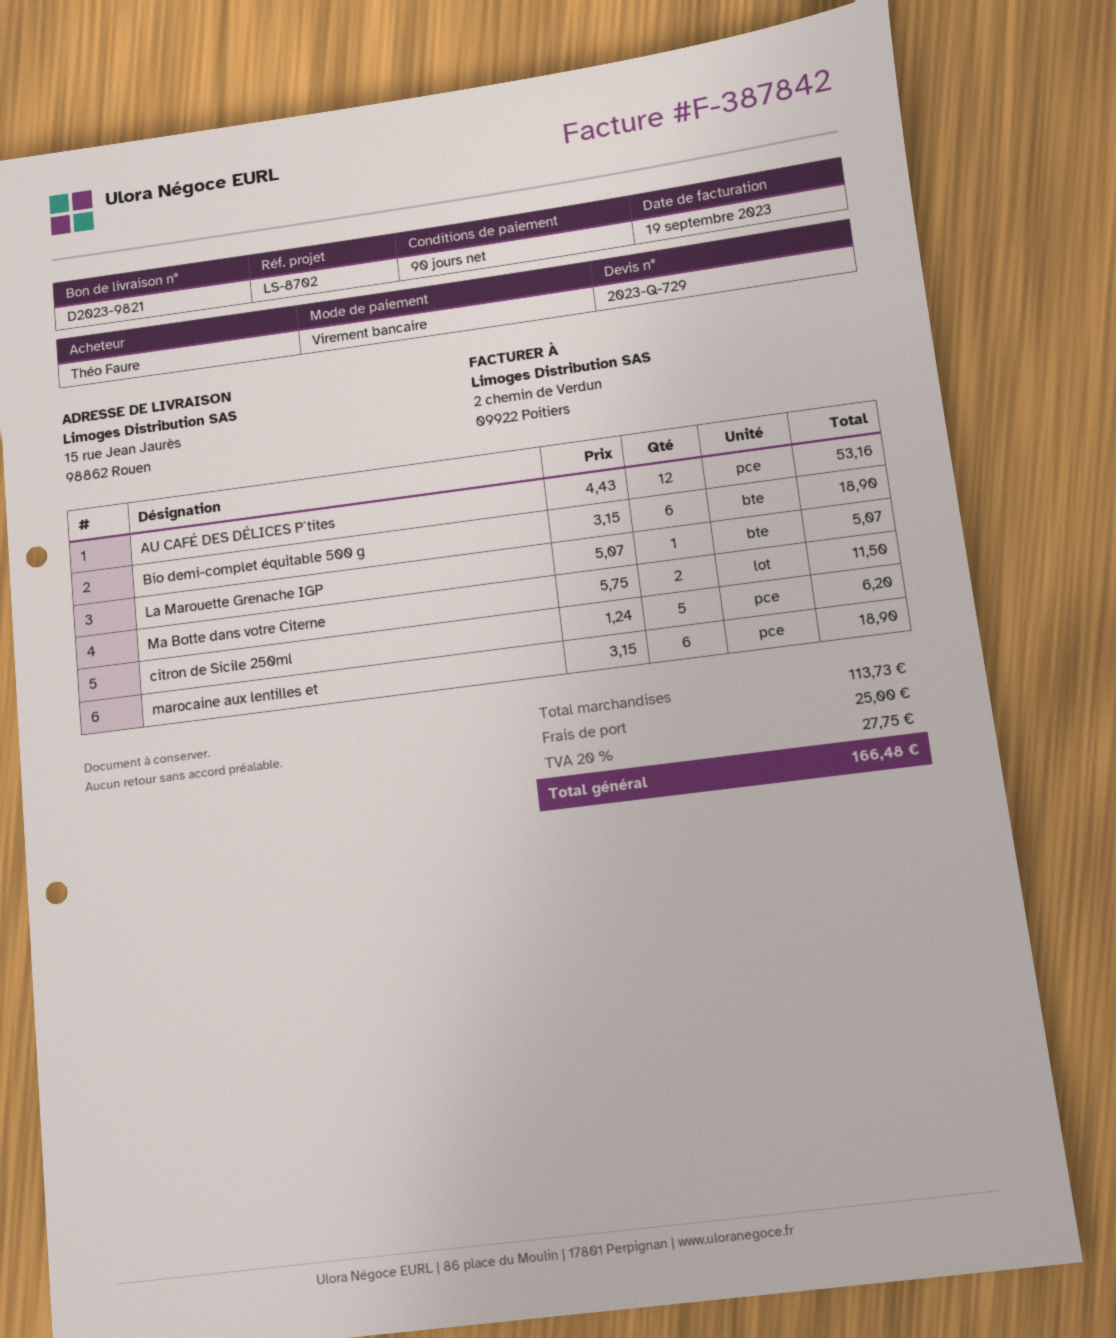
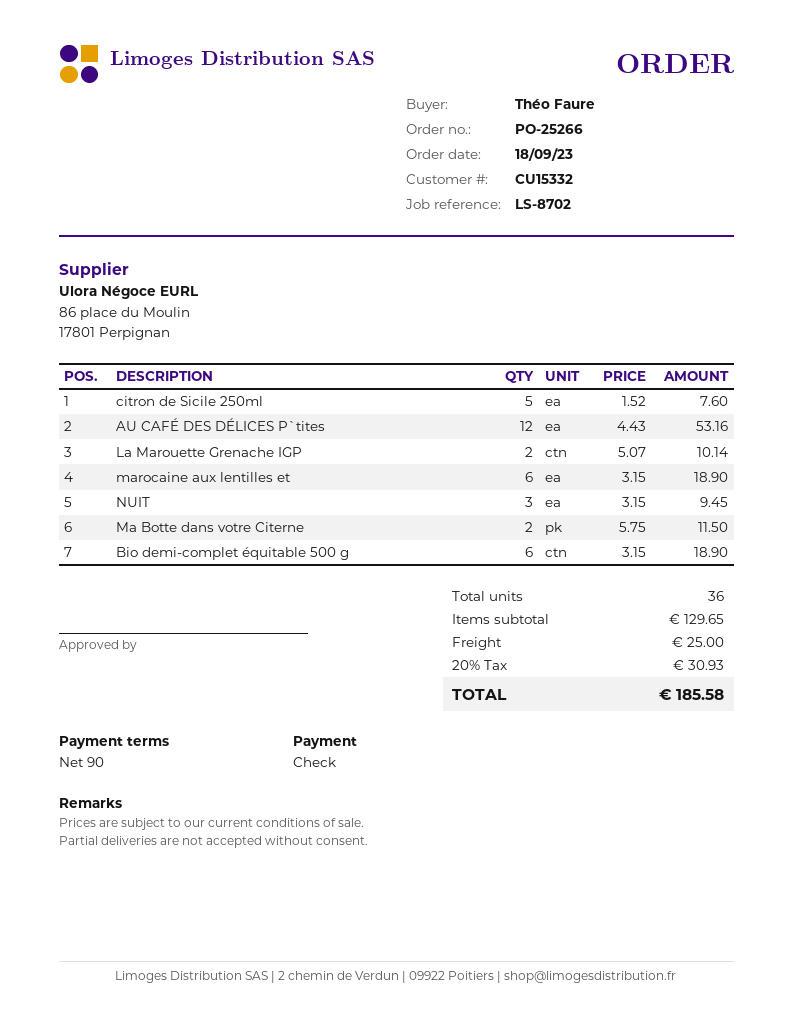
payment method: bank transfer -> cheque
La Marouette Grenache IGP: 1 x 5.07 = 5.07 -> 2 x 5.07 = 10.14
citron de Sicile 250ml: 5 x 1.24 = 6.20 -> 5 x 1.52 = 7.60
NUIT: none -> 3 x 3.15 = 9.45
subtotal: 113.73 -> 129.65
tax: 20% = 27.75 -> 20% = 30.93
total: 166.48 -> 185.58

